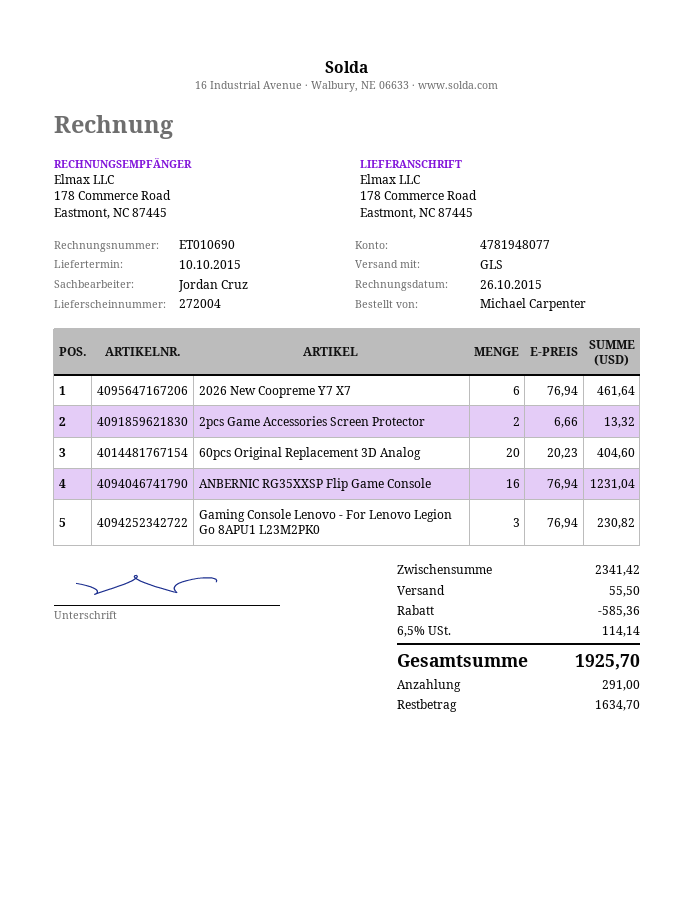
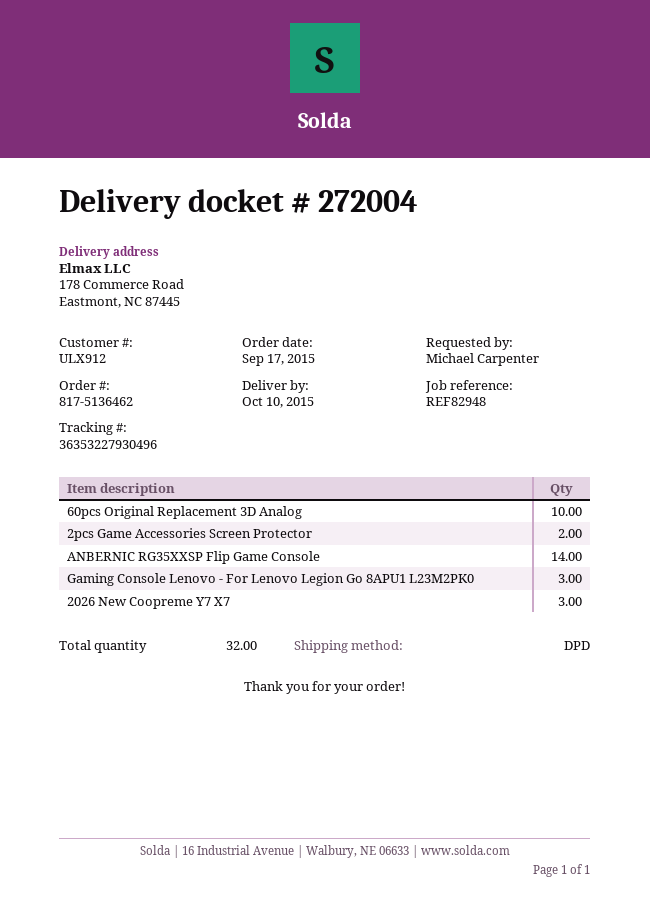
shipping method: GLS -> DPD
2026 New Coopreme Y7 X7: 6 -> 3
60pcs Original Replacement 3D Analog: 20 -> 10
ANBERNIC RG35XXSP Flip Game Console: 16 -> 14

